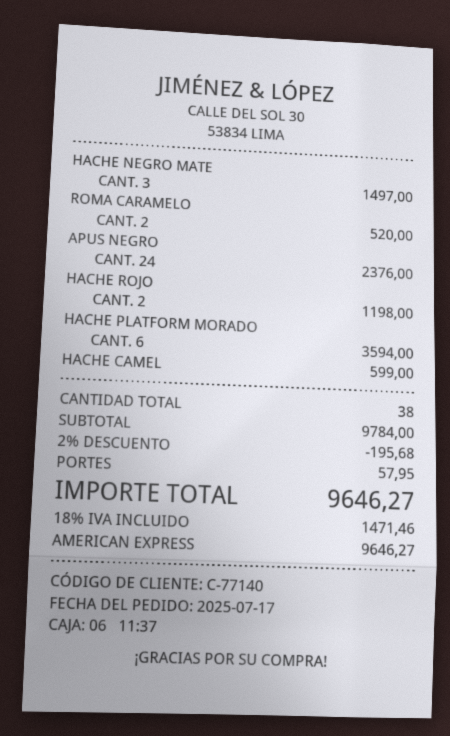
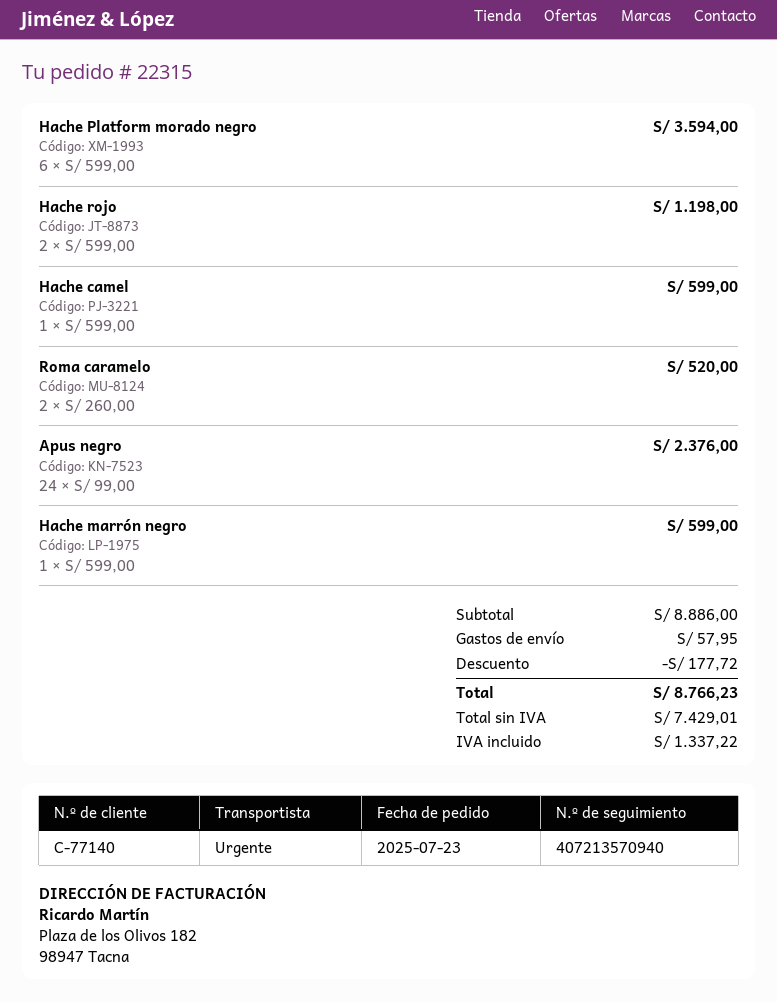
order date: 2025-07-17 -> 2025-07-23
HACHE NEGRO MATE: 3 for 1497.00 -> none
Hache marrón negro: none -> 1 for 599.00
subtotal: 9784.00 -> 8886.00
discount: 195.68 -> 177.72
tax: 1471.46 -> 1337.22
total: 9646.27 -> 8766.23

